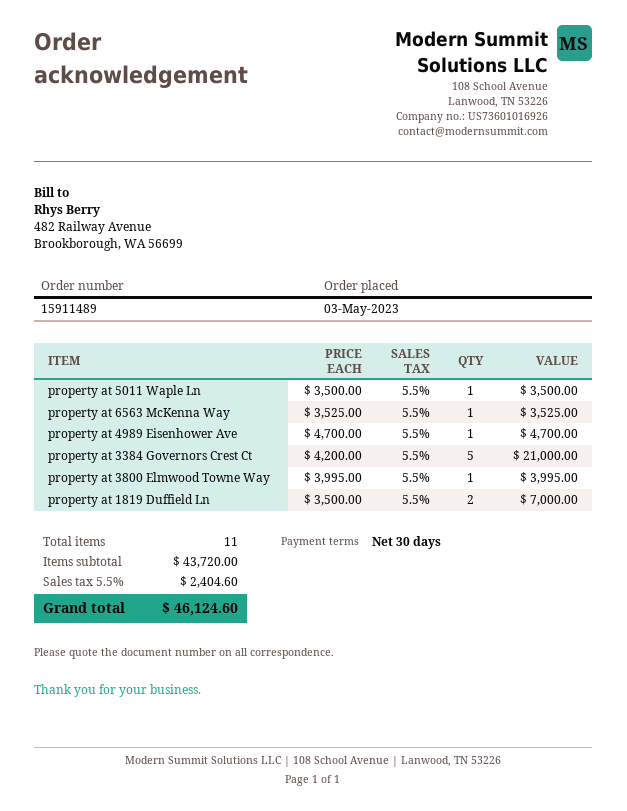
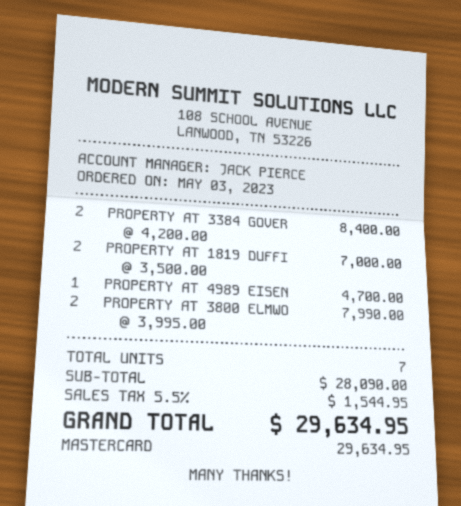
property at 5011 Waple Ln: 1 x 3500.00 = 3500.00 -> none
property at 6563 McKenna Way: 1 x 3525.00 = 3525.00 -> none
property at 3384 Governors Crest Ct: 5 x 4200.00 = 21000.00 -> 2 x 4200.00 = 8400.00
property at 3800 Elmwood Towne Way: 1 x 3995.00 = 3995.00 -> 2 x 3995.00 = 7990.00
total quantity: 11 -> 7
subtotal: 43720.00 -> 28090.00
tax: 5.5% = 2404.60 -> 5.5% = 1544.95
total: 46124.60 -> 29634.95

